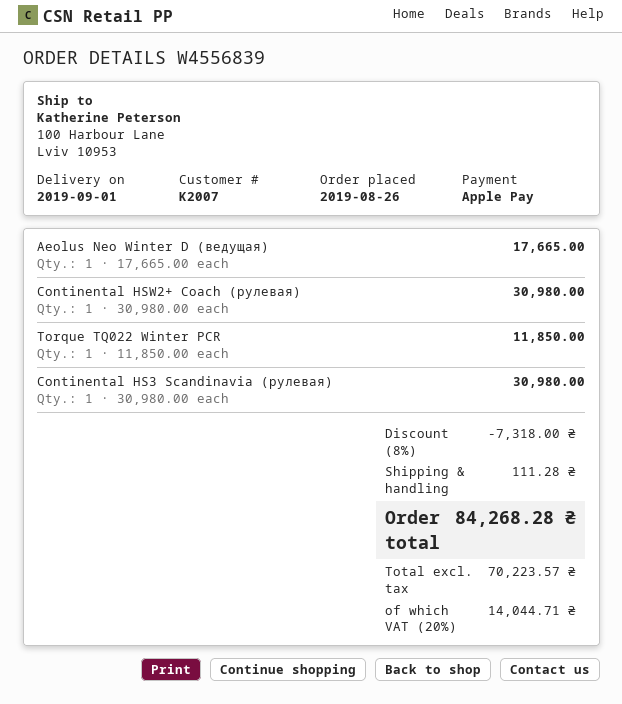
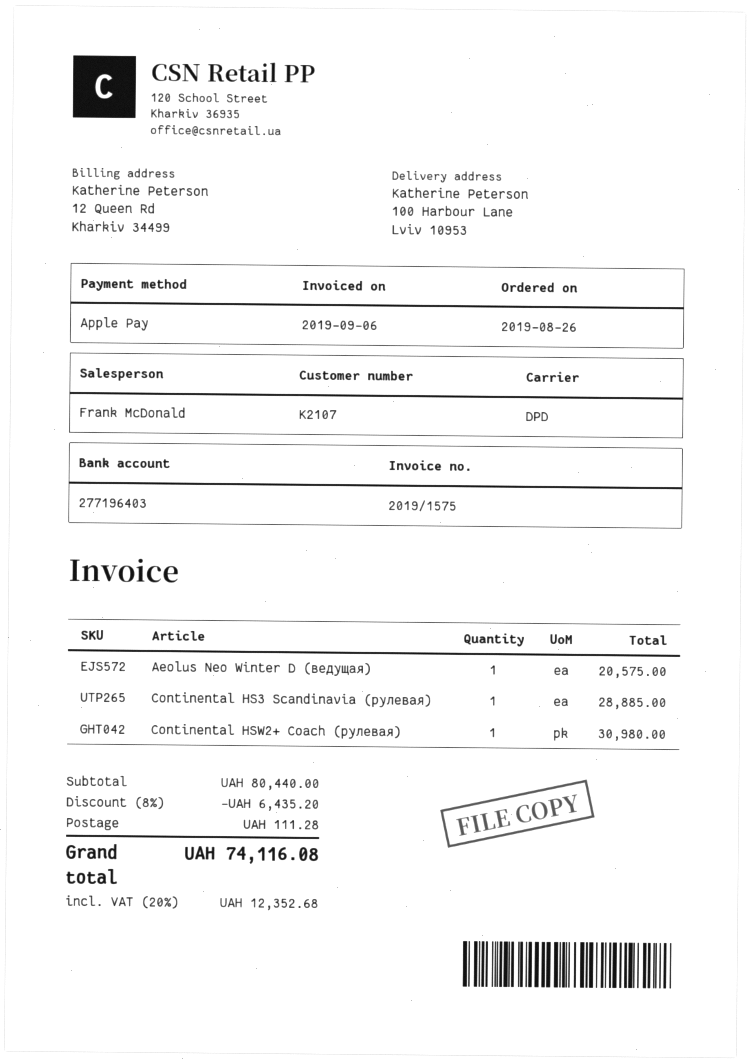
customer number: K2007 -> K2107
Aeolus Neo Winter D (ведущая): 1 for 17665.00 -> 1 for 20575.00
Torque TQ022 Winter PCR: 1 for 11850.00 -> none
Continental HS3 Scandinavia (рулевая): 1 for 30980.00 -> 1 for 28885.00
discount: 8% = 7318.00 -> 8% = 6435.20
tax: 20% = 14044.71 -> 20% = 12352.68
total: 84268.28 -> 74116.08

